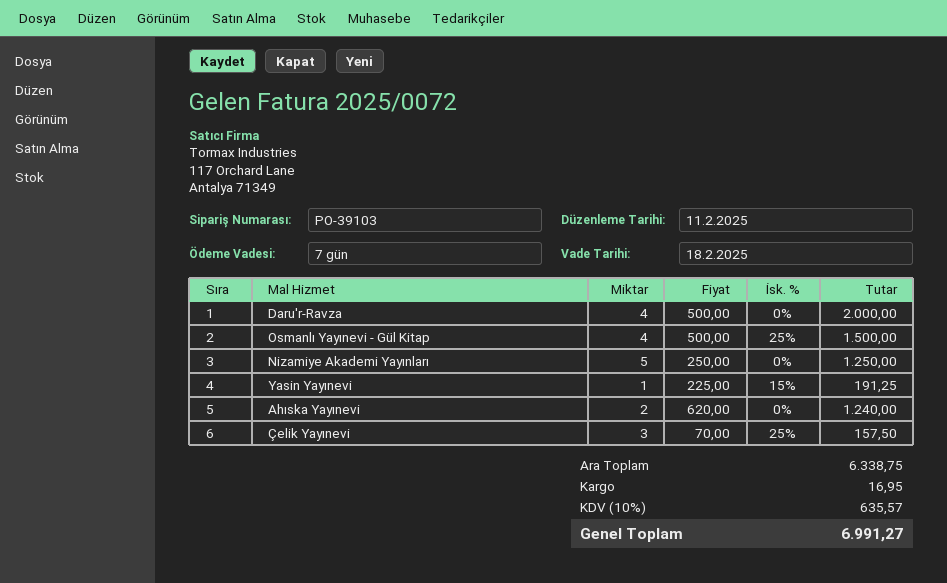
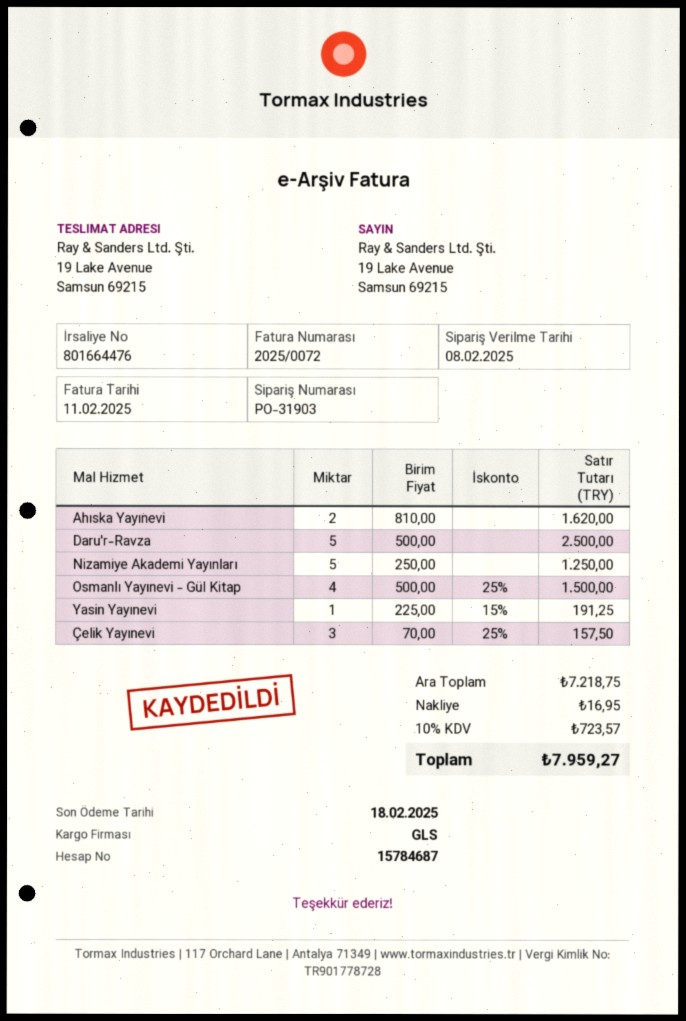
order number: PO-39103 -> PO-31903
Daru'r-Ravza: 4 x 500.00 = 2000.00 -> 5 x 500.00 = 2500.00
Ahıska Yayınevi: 2 x 620.00 = 1240.00 -> 2 x 810.00 = 1620.00
subtotal: 6338.75 -> 7218.75
tax: 10% = 635.57 -> 10% = 723.57
total: 6991.27 -> 7959.27

